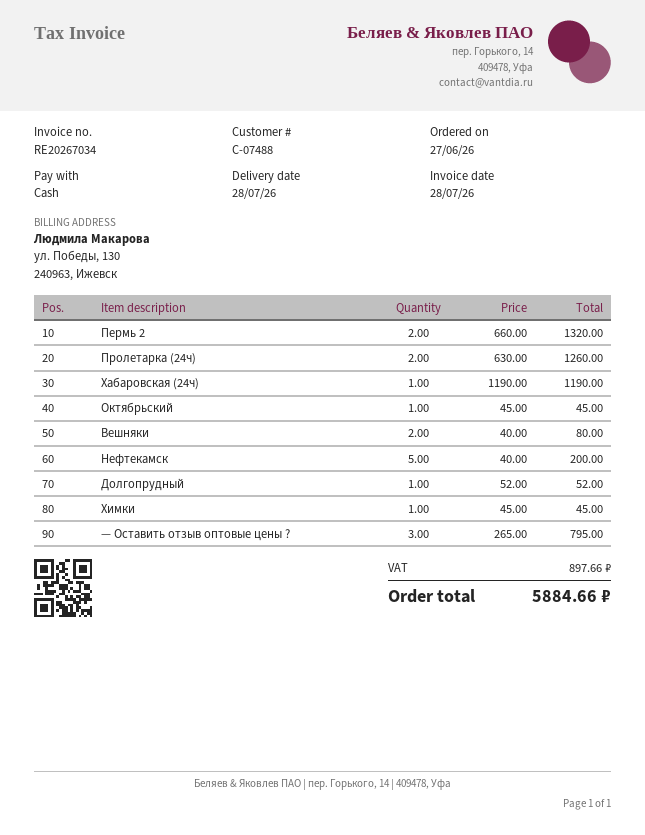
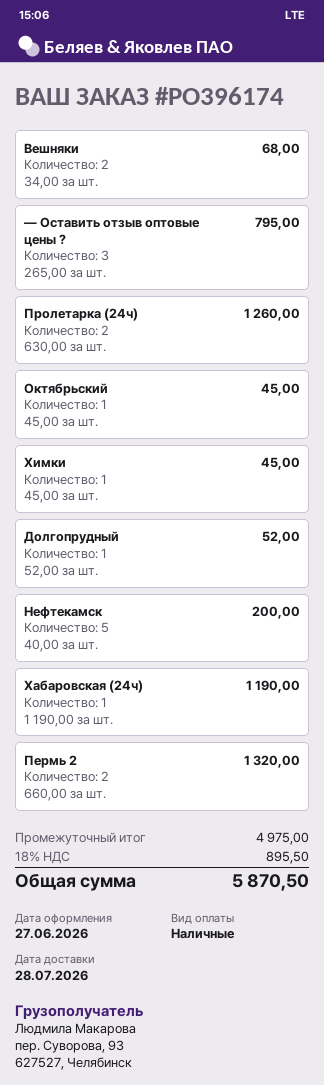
Вешняки: 2 x 40.00 = 80.00 -> 2 x 34.00 = 68.00
tax: 897.66 -> 895.50
total: 5884.66 -> 5870.50

